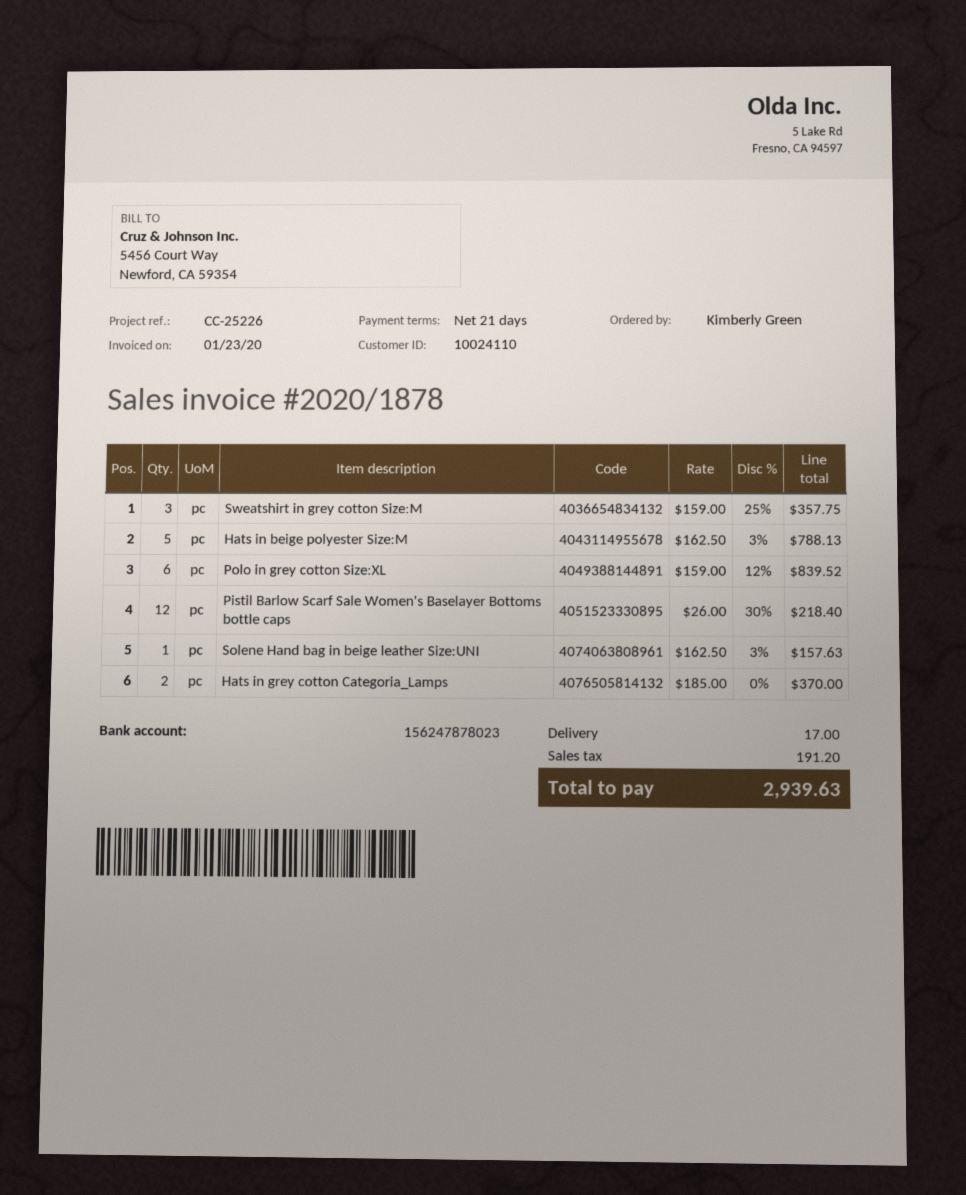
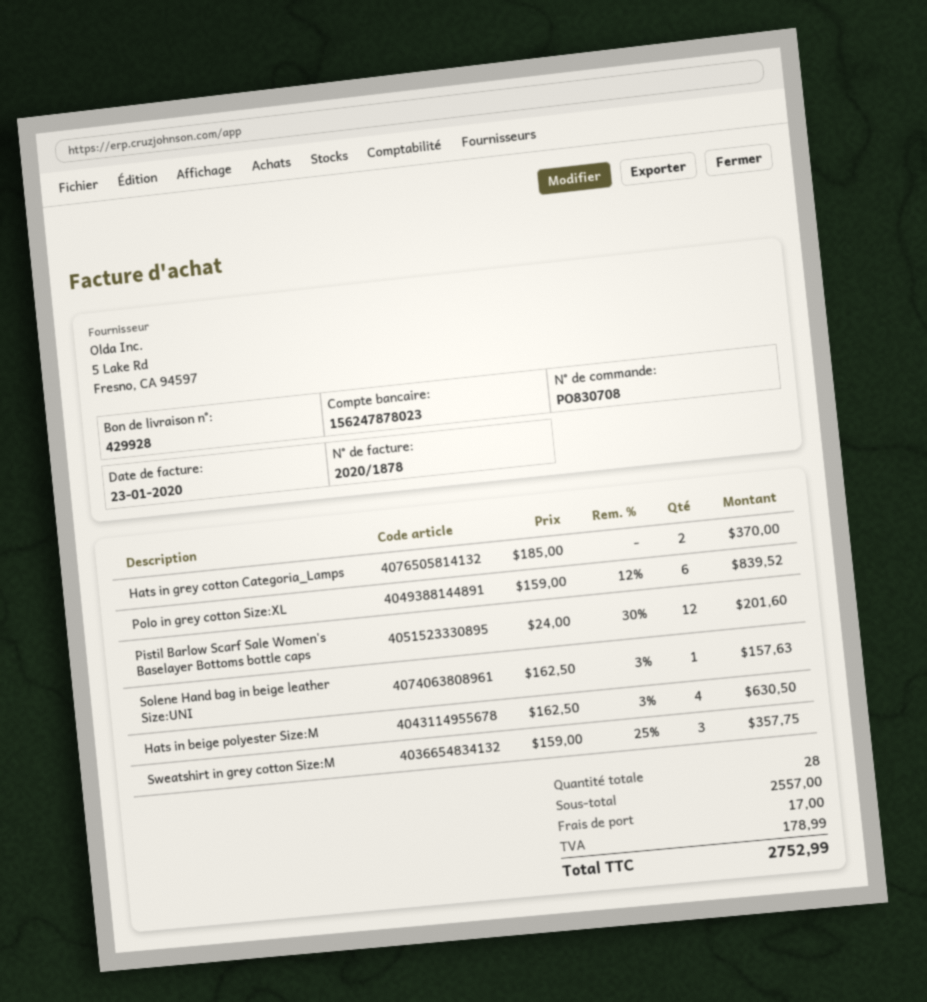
Hats in beige polyester Size:M: 5 x 162.50 - 3% = 788.13 -> 4 x 162.50 - 3% = 630.50
Pistil Barlow Scarf Sale Women's Baselayer Bottoms bottle caps: 12 x 26.00 - 30% = 218.40 -> 12 x 24.00 - 30% = 201.60
tax: 191.20 -> 178.99
total: 2939.63 -> 2752.99

